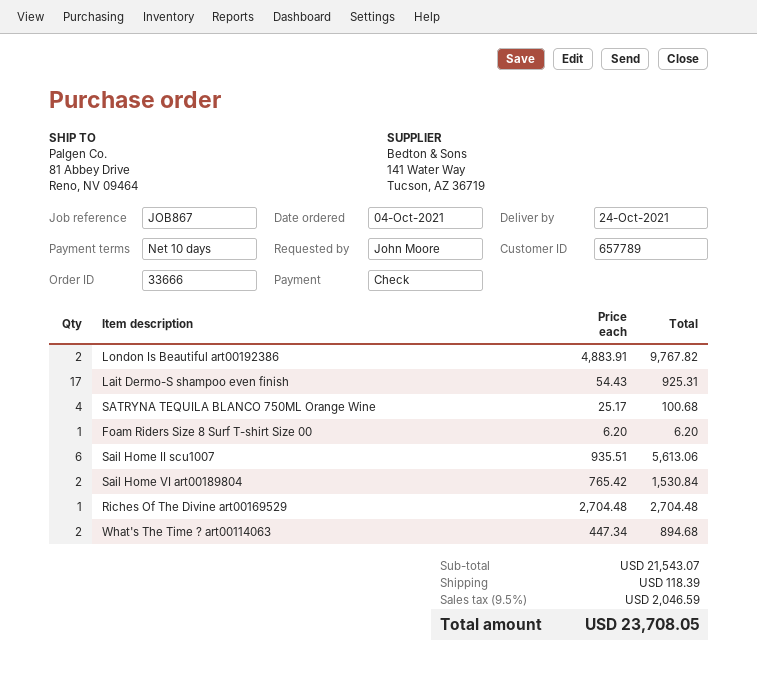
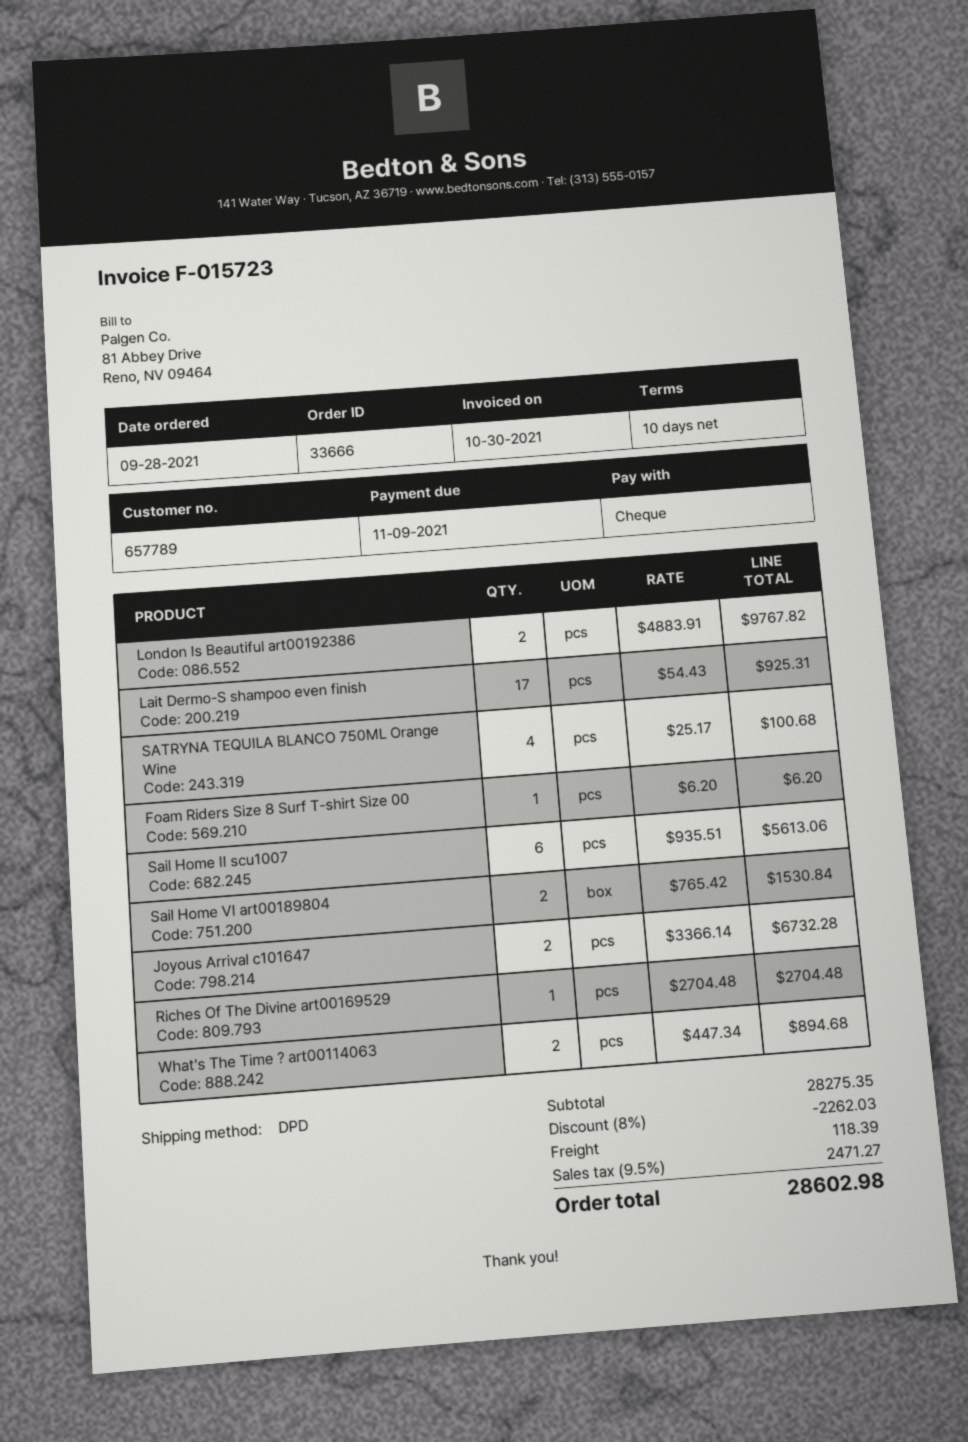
order date: 2021-10-04 -> 2021-09-28
Joyous Arrival c101647: none -> 2 x 3366.14 = 6732.28
subtotal: 21543.07 -> 28275.35
discount: none -> 8% = 2262.03
tax: 9.5% = 2046.59 -> 9.5% = 2471.27
total: 23708.05 -> 28602.98

